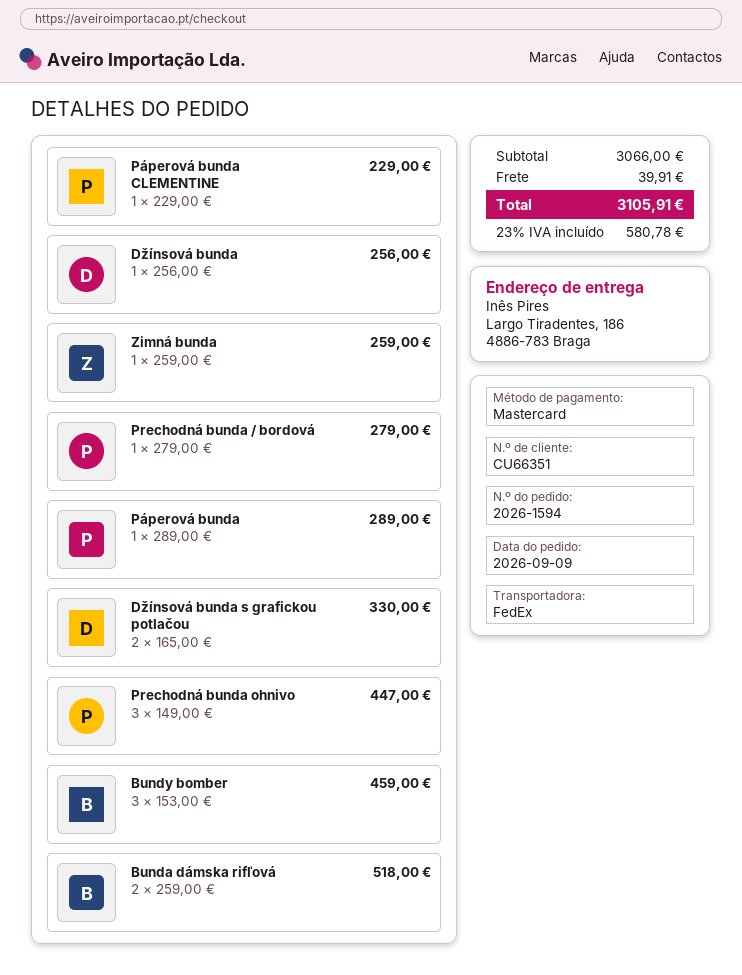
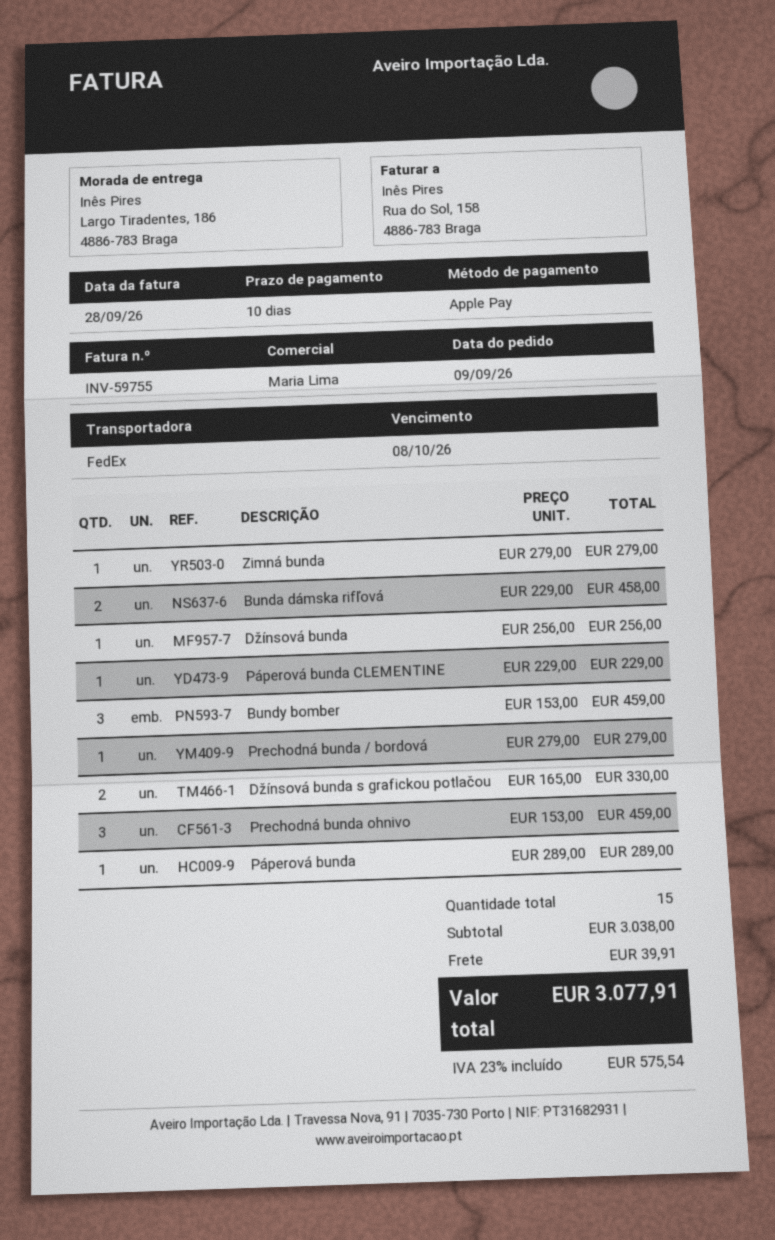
payment method: Mastercard -> Apple Pay
Zimná bunda: 1 x 259.00 = 259.00 -> 1 x 279.00 = 279.00
Prechodná bunda ohnivo: 3 x 149.00 = 447.00 -> 3 x 153.00 = 459.00
Bunda dámska rifľová: 2 x 259.00 = 518.00 -> 2 x 229.00 = 458.00
subtotal: 3066.00 -> 3038.00
tax: 23% = 580.78 -> 23% = 575.54
total: 3105.91 -> 3077.91

